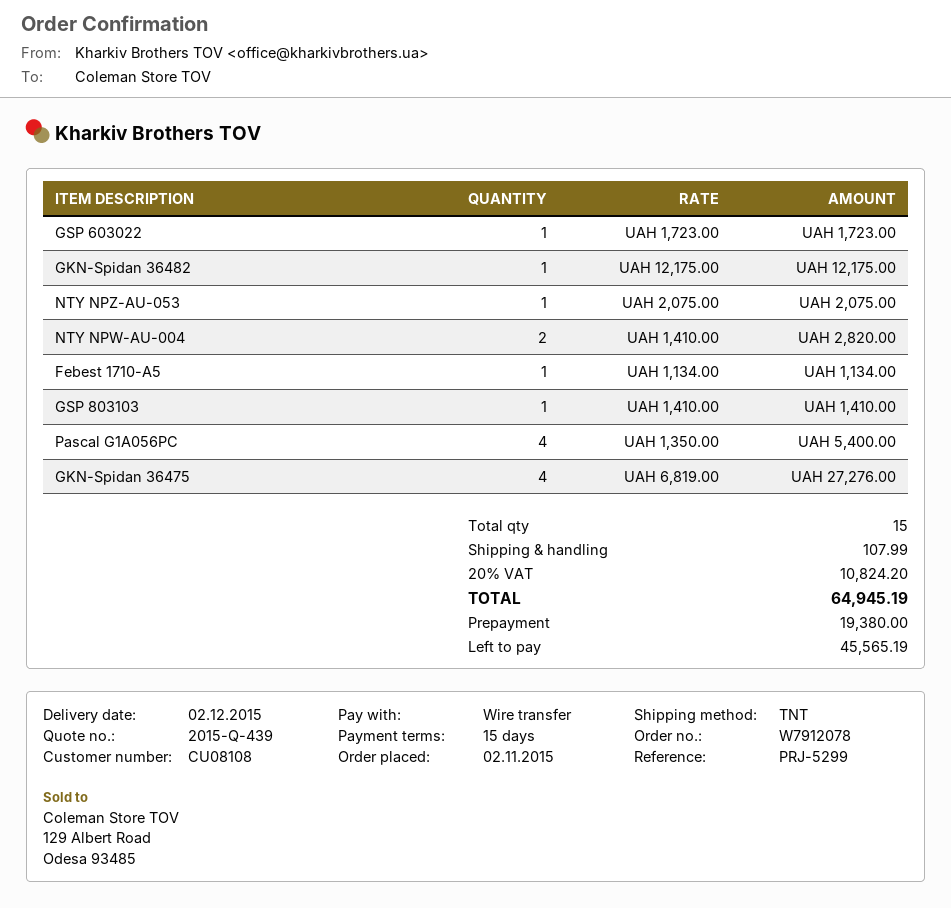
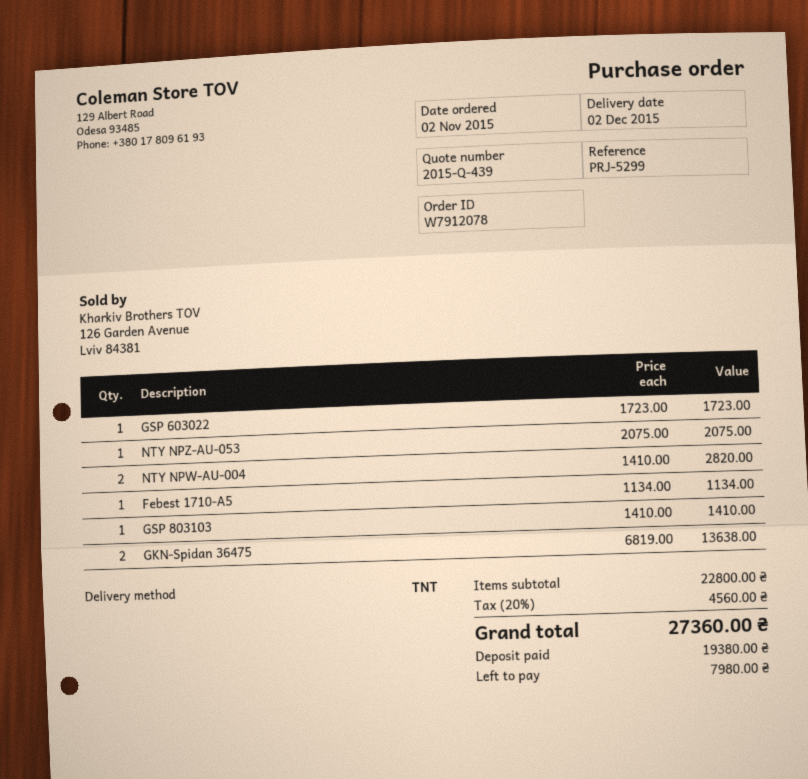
GKN-Spidan 36482: 1 x 12175.00 = 12175.00 -> none
Pascal G1A056PC: 4 x 1350.00 = 5400.00 -> none
GKN-Spidan 36475: 4 x 6819.00 = 27276.00 -> 2 x 6819.00 = 13638.00
shipping: 107.99 -> none
tax: 20% = 10824.20 -> 20% = 4560.00
total: 64945.19 -> 27360.00
balance: 45565.19 -> 7980.00

